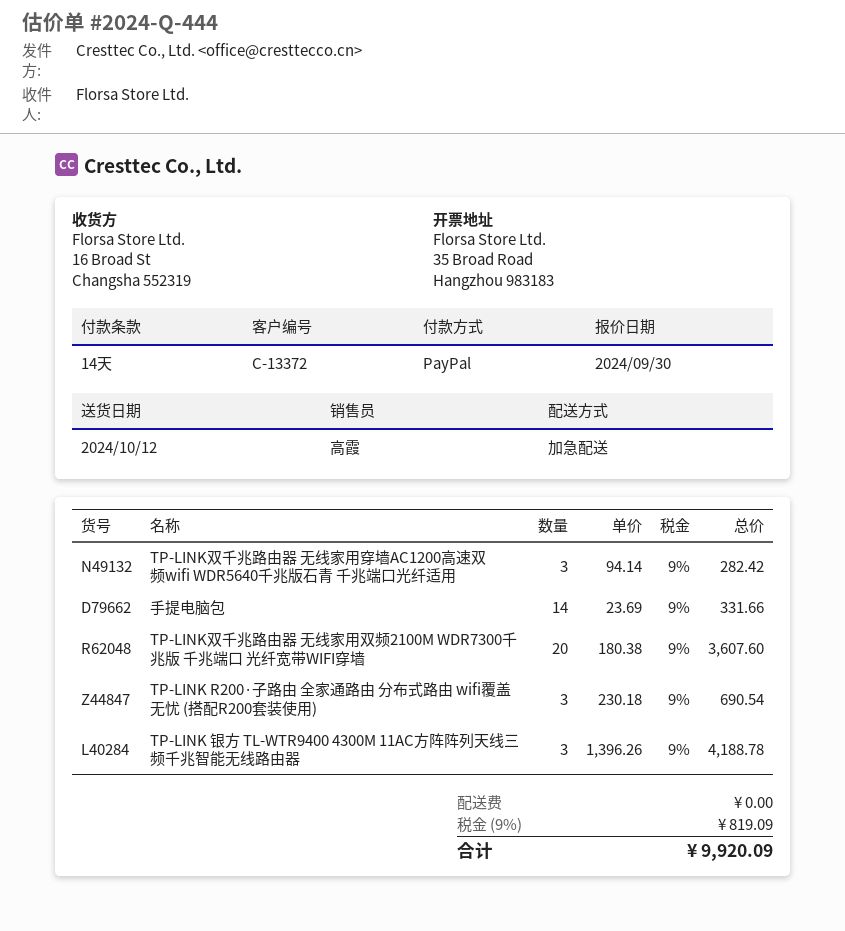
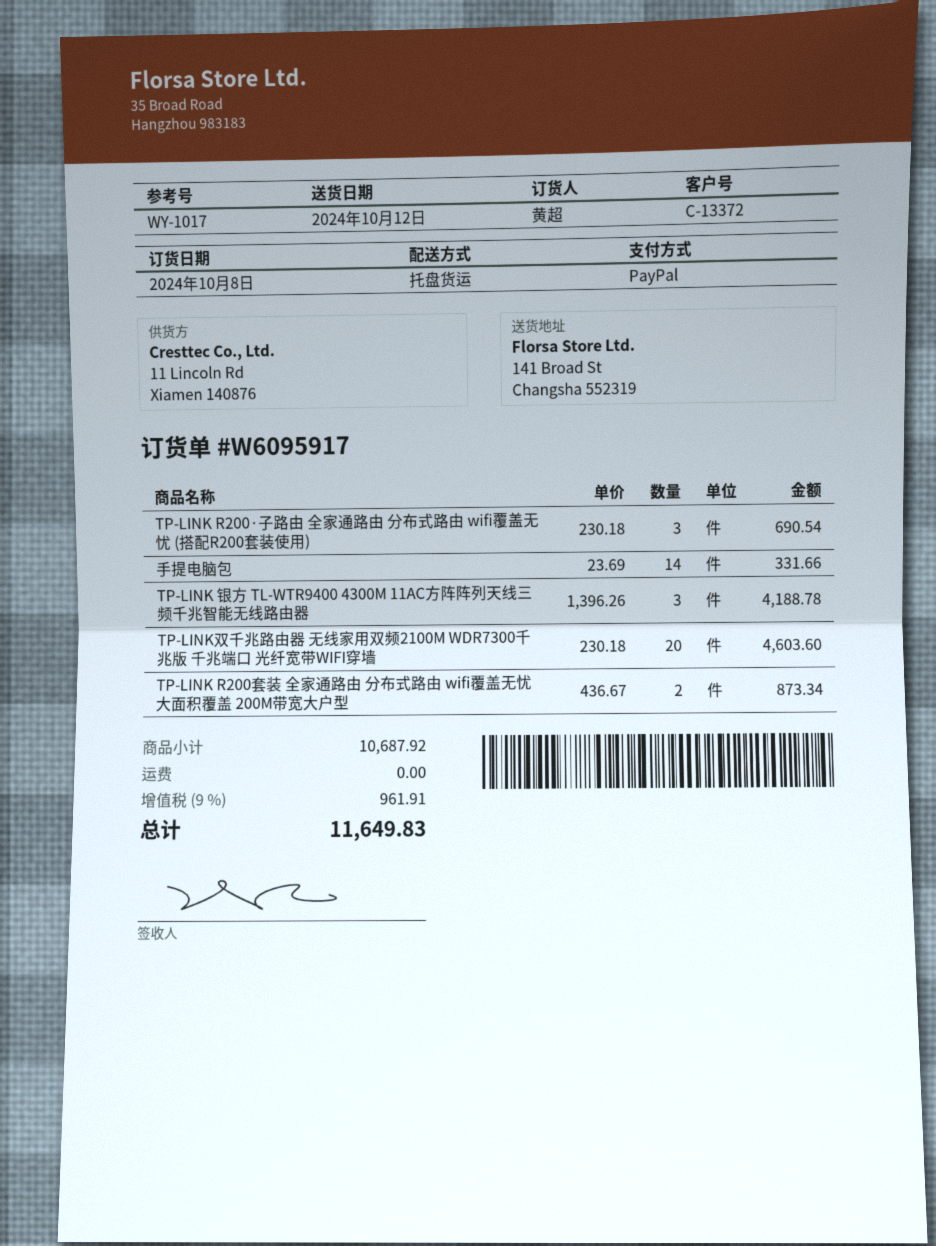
shipping method: express -> pallet freight
ship to: 16 Broad St, Changsha 552319 -> 141 Broad St, Changsha 552319
TP-LINK双千兆路由器 无线家用穿墙AC1200高速双频wifi WDR5640千兆版石青 千兆端口光纤适用: 3 x 94.14 = 282.42 -> none
TP-LINK双千兆路由器 无线家用双频2100M WDR7300千兆版 千兆端口 光纤宽带WIFI穿墙: 20 x 180.38 = 3607.60 -> 20 x 230.18 = 4603.60
TP-LINK R200套装 全家通路由 分布式路由 wifi覆盖无忧 大面积覆盖 200M带宽大户型: none -> 2 x 436.67 = 873.34
tax: 9% = 819.09 -> 9% = 961.91
total: 9920.09 -> 11649.83

